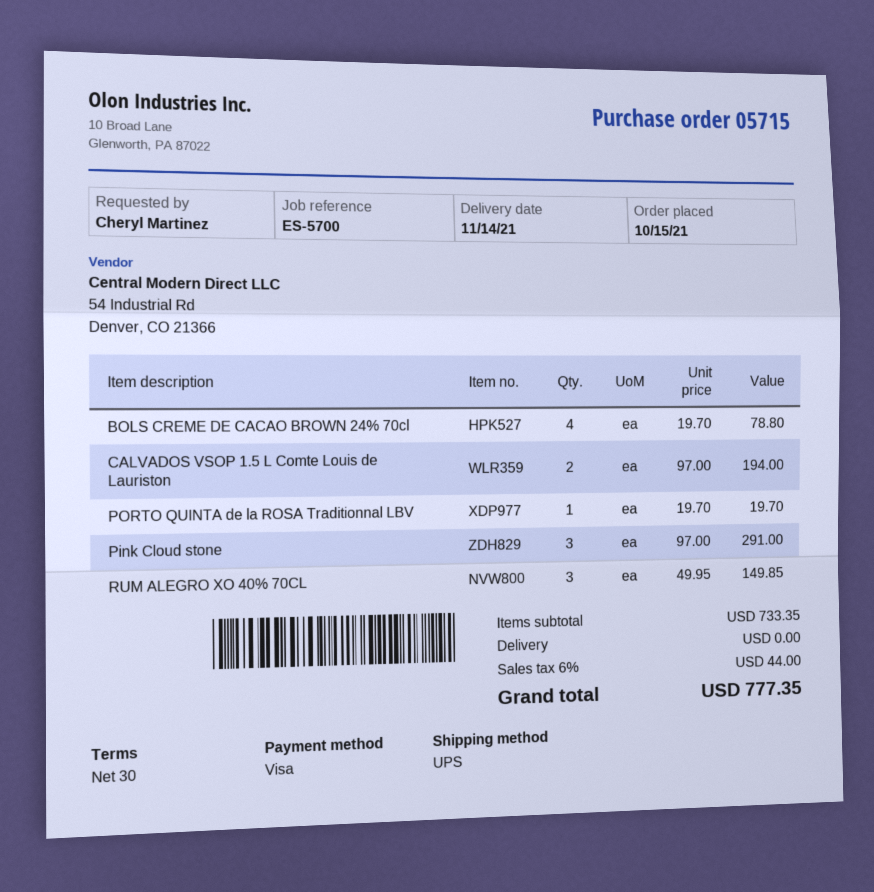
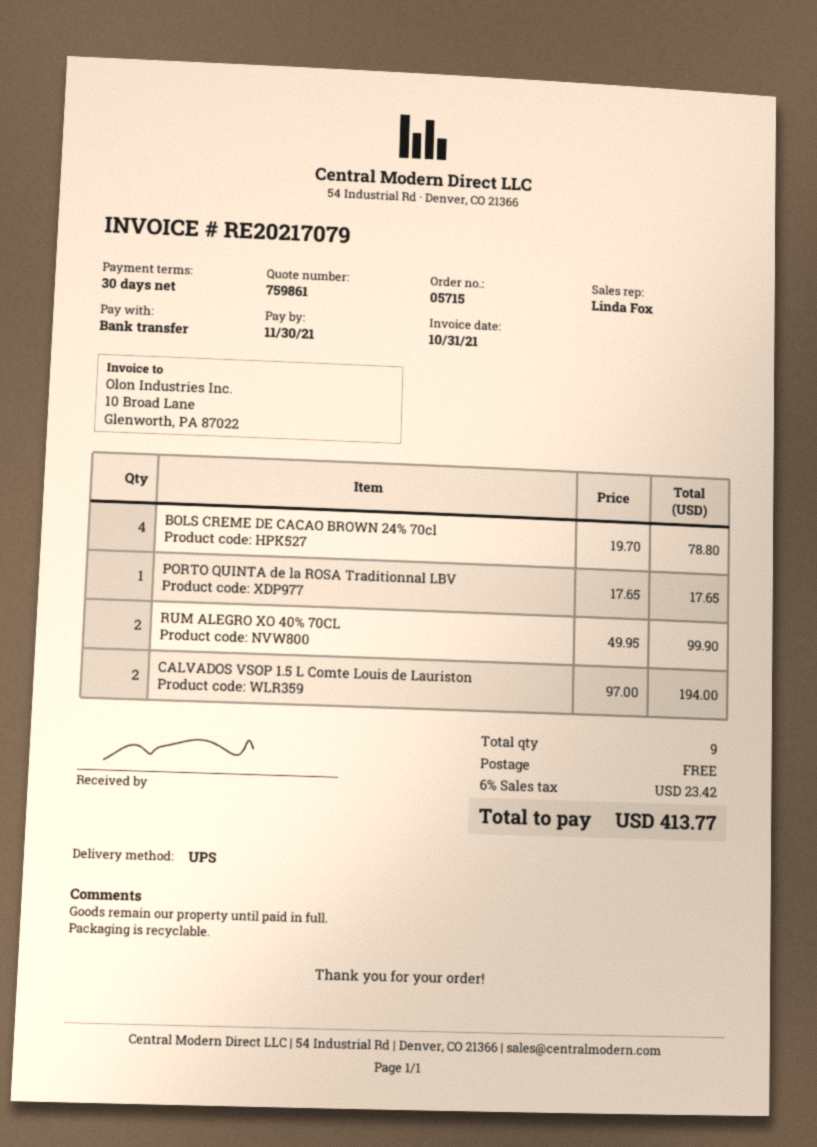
payment method: Visa -> bank transfer
PORTO QUINTA de la ROSA Traditionnal LBV: 1 x 19.70 = 19.70 -> 1 x 17.65 = 17.65
Pink Cloud stone: 3 x 97.00 = 291.00 -> none
RUM ALEGRO XO 40% 70CL: 3 x 49.95 = 149.85 -> 2 x 49.95 = 99.90
tax: 6% = 44.00 -> 6% = 23.42
total: 777.35 -> 413.77

